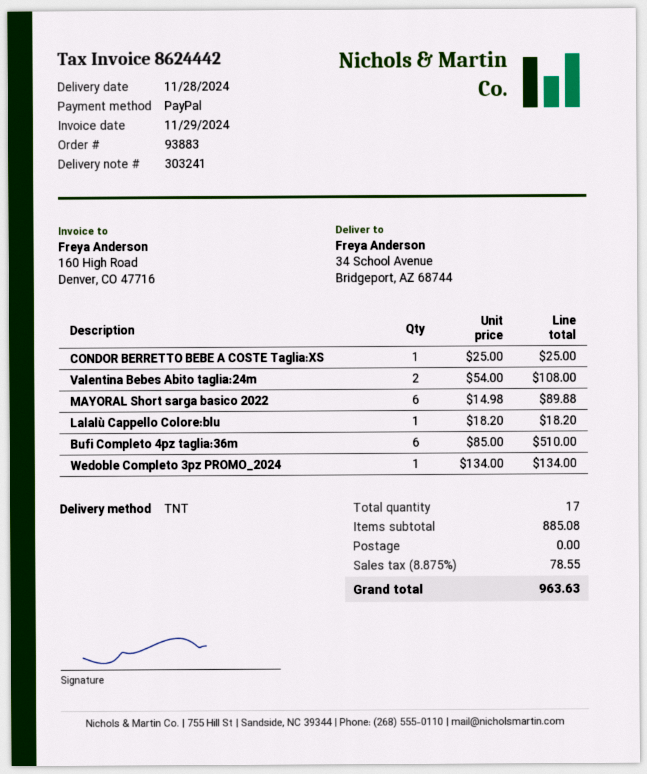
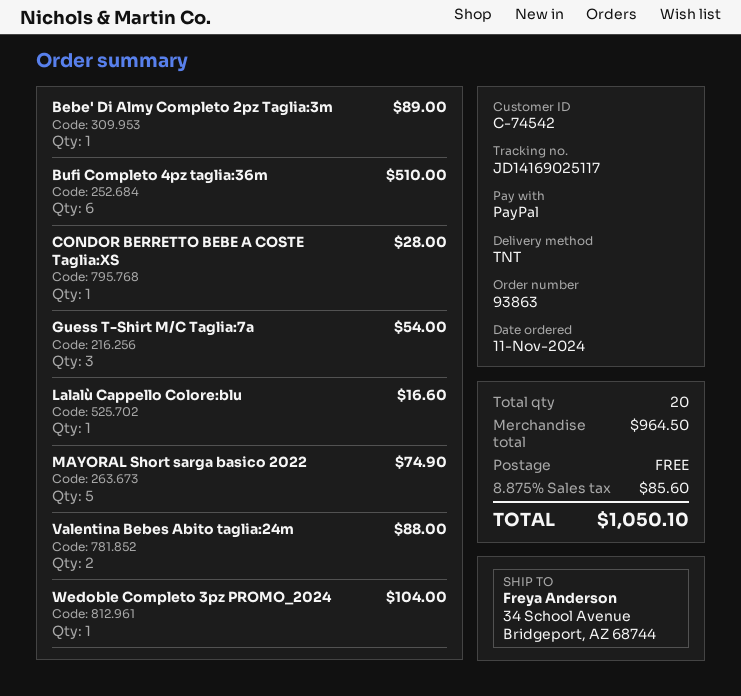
order number: 93883 -> 93863
CONDOR BERRETTO BEBE A COSTE Taglia:XS: 1 for 25.00 -> 1 for 28.00
Valentina Bebes Abito taglia:24m: 2 for 108.00 -> 2 for 88.00
MAYORAL Short sarga basico 2022: 6 for 89.88 -> 5 for 74.90
Lalalù Cappello Colore:blu: 1 for 18.20 -> 1 for 16.60
Wedoble Completo 3pz PROMO_2024: 1 for 134.00 -> 1 for 104.00
Bebe' Di Almy Completo 2pz Taglia:3m: none -> 1 for 89.00
Guess T-Shirt M/C Taglia:7a: none -> 3 for 54.00
total quantity: 17 -> 20
subtotal: 885.08 -> 964.50
tax: 8.875% = 78.55 -> 8.875% = 85.60
total: 963.63 -> 1050.10

